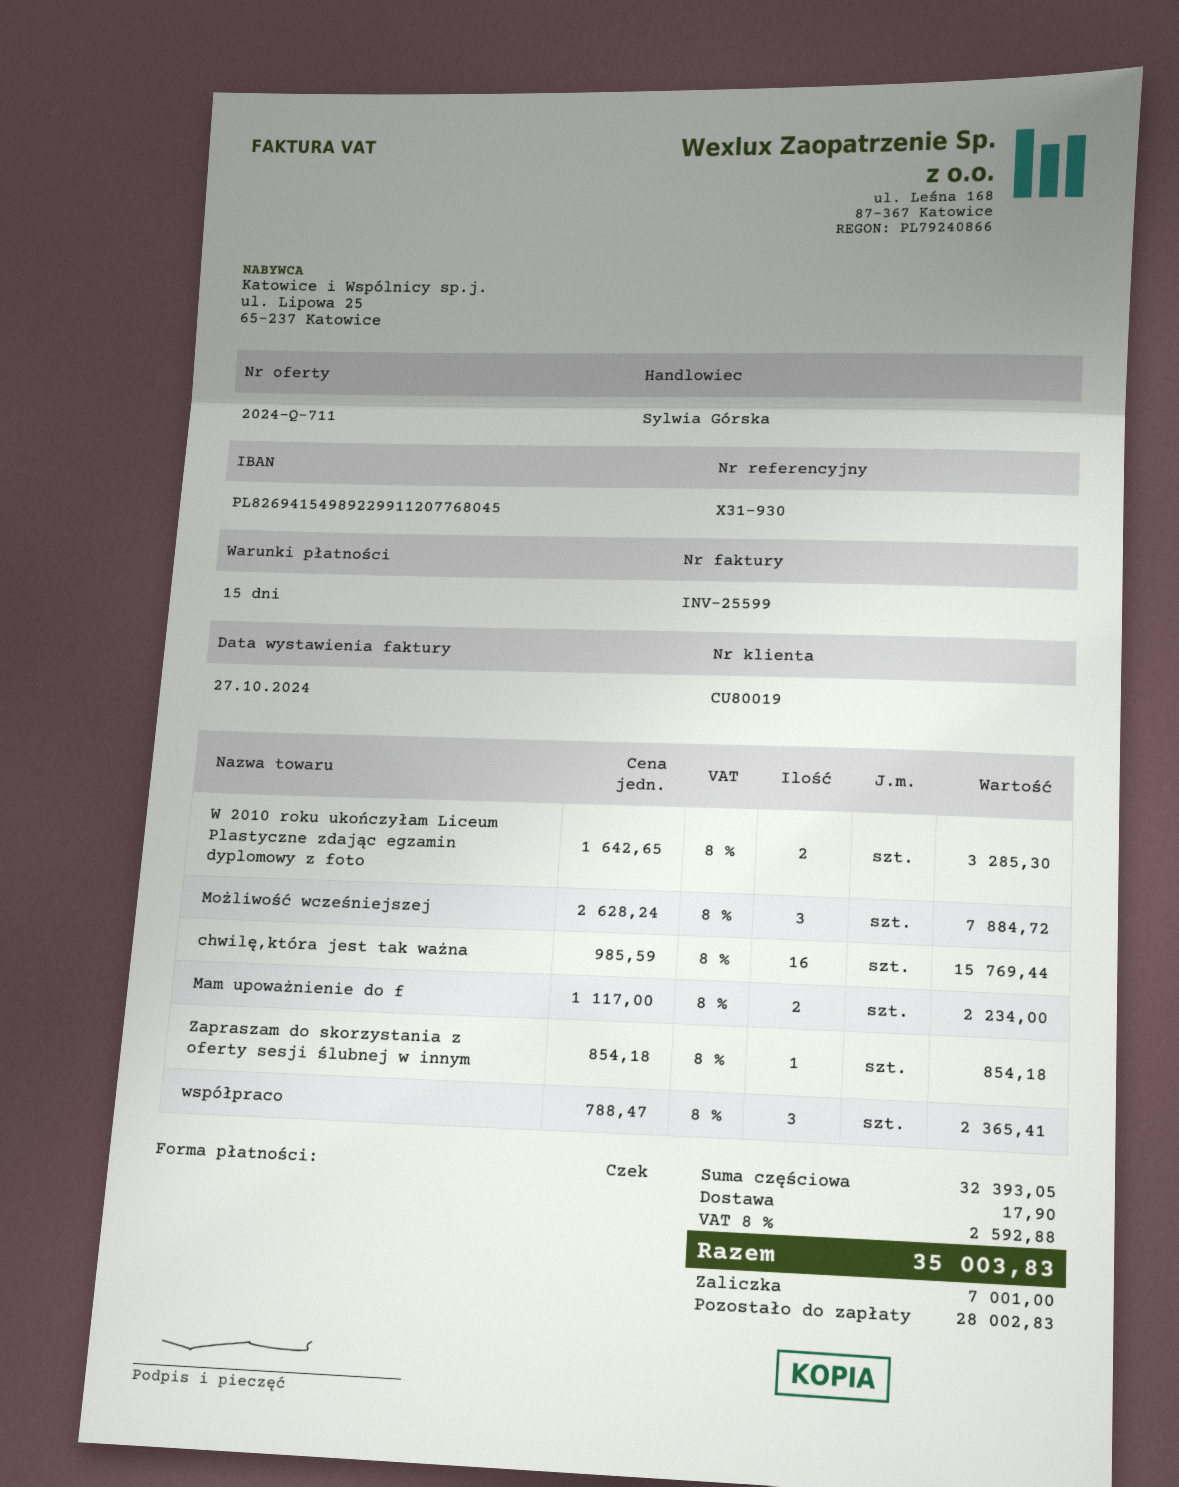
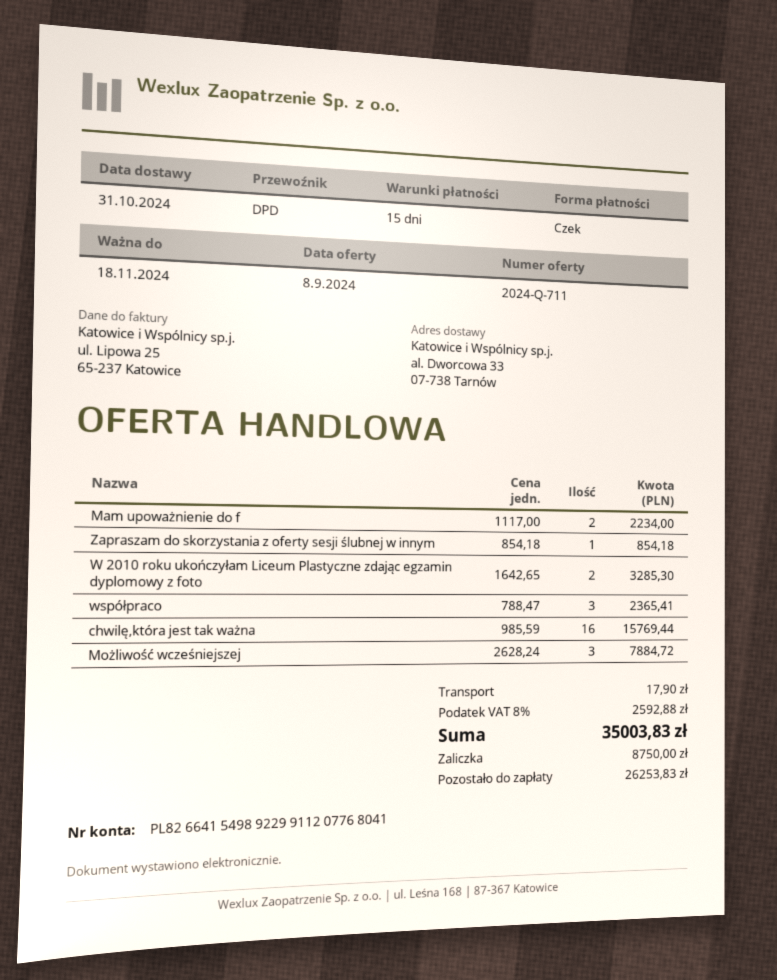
bank account: PL82694154989229911207768045 -> PL82664154989229911207768041
deposit: 7001.00 -> 8750.00
balance: 28002.83 -> 26253.83

